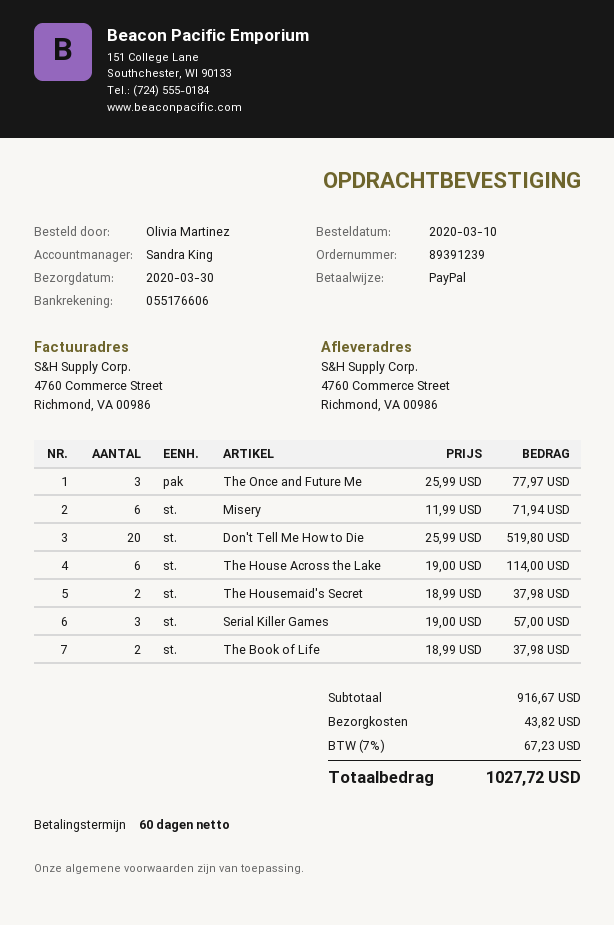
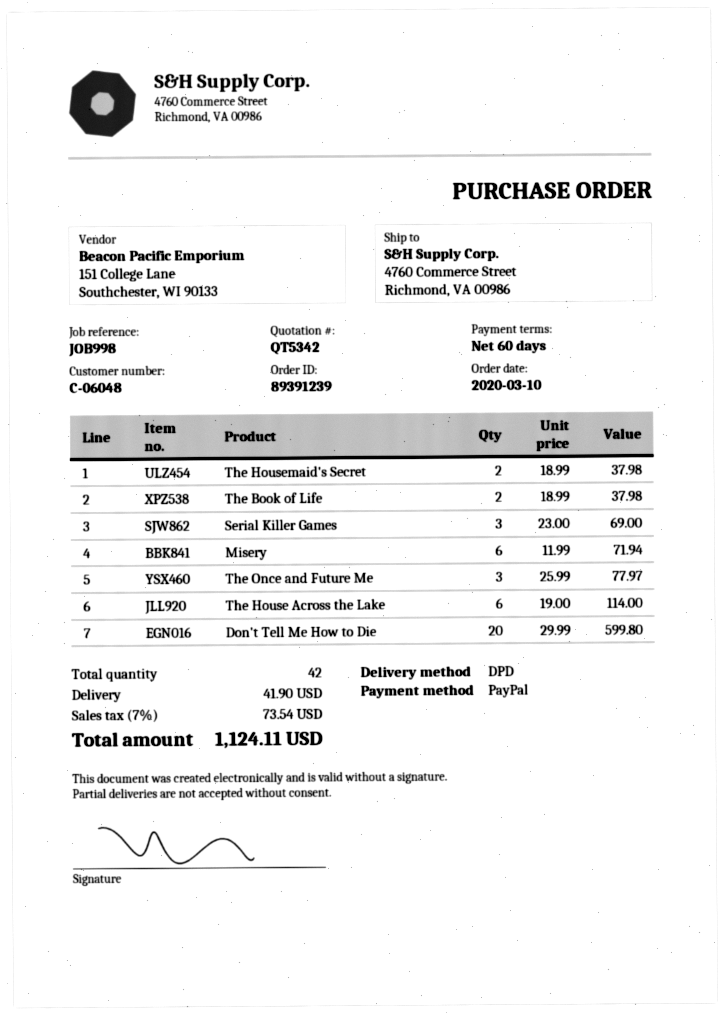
Don't Tell Me How to Die: 20 x 25.99 = 519.80 -> 20 x 29.99 = 599.80
Serial Killer Games: 3 x 19.00 = 57.00 -> 3 x 23.00 = 69.00
shipping: 43.82 -> 41.90
tax: 7% = 67.23 -> 7% = 73.54
total: 1027.72 -> 1124.11

